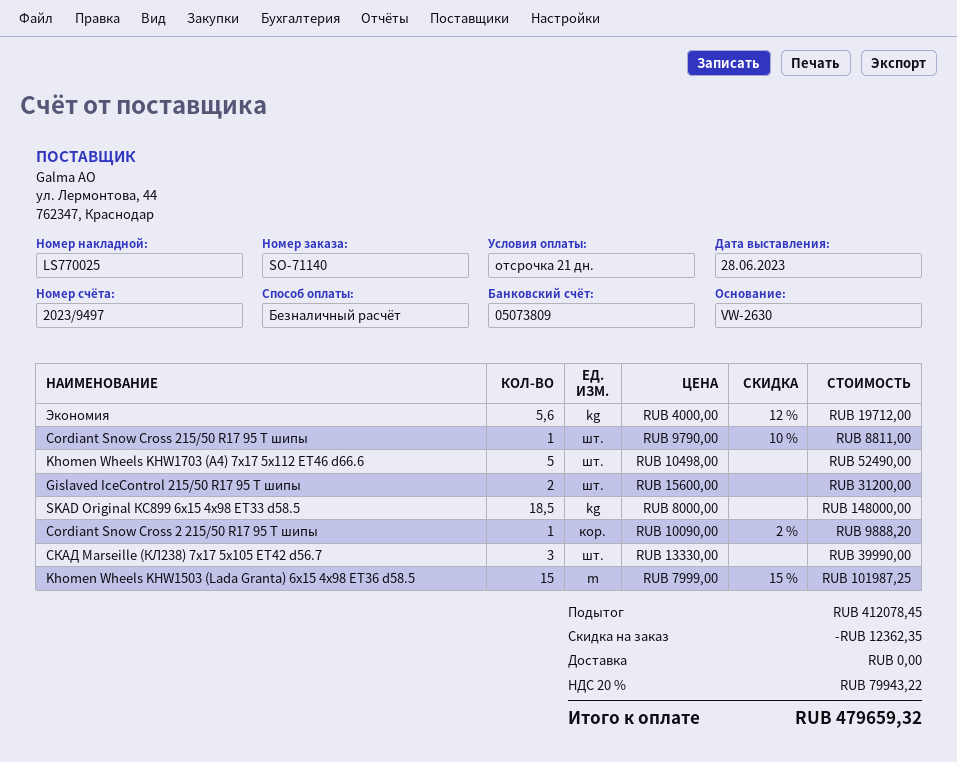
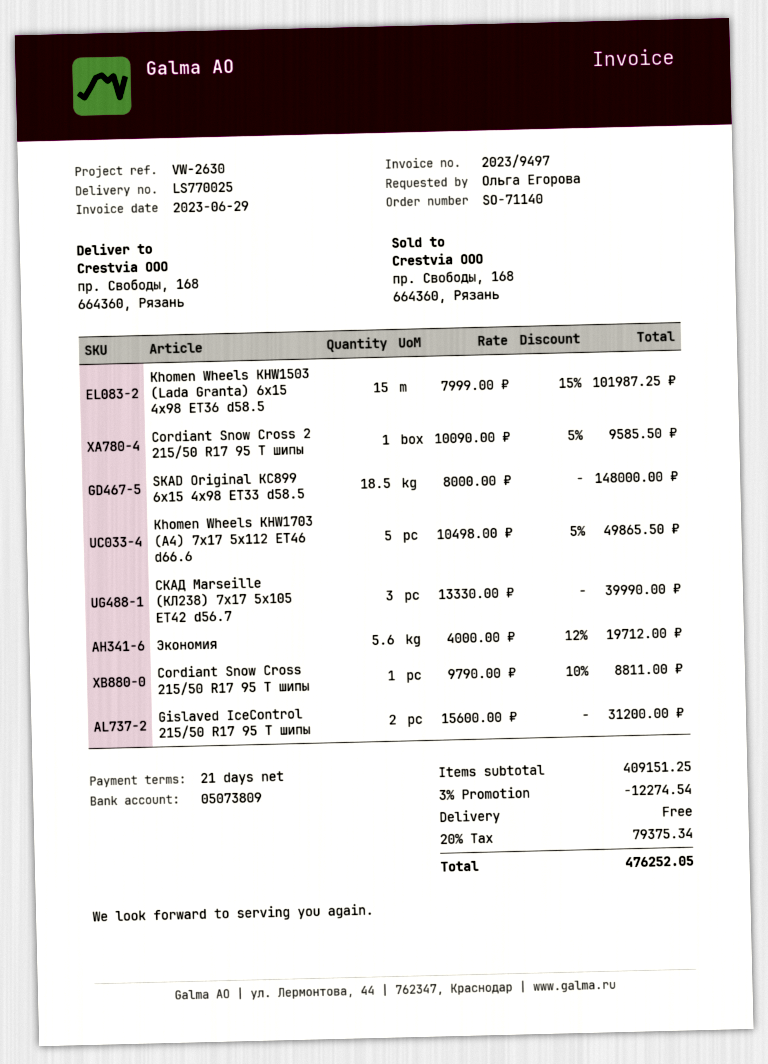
invoice date: 2023-06-28 -> 2023-06-29
Khomen Wheels KHW1703 (A4) 7x17 5x112 ET46 d66.6: 5 x 10498.00 = 52490.00 -> 5 x 10498.00 - 5% = 49865.50
Cordiant Snow Cross 2 215/50 R17 95 T шипы: 1 x 10090.00 - 2% = 9888.20 -> 1 x 10090.00 - 5% = 9585.50
subtotal: 412078.45 -> 409151.25
discount: 12362.35 -> 12274.54
tax: 20% = 79943.22 -> 20% = 79375.34
total: 479659.32 -> 476252.05

